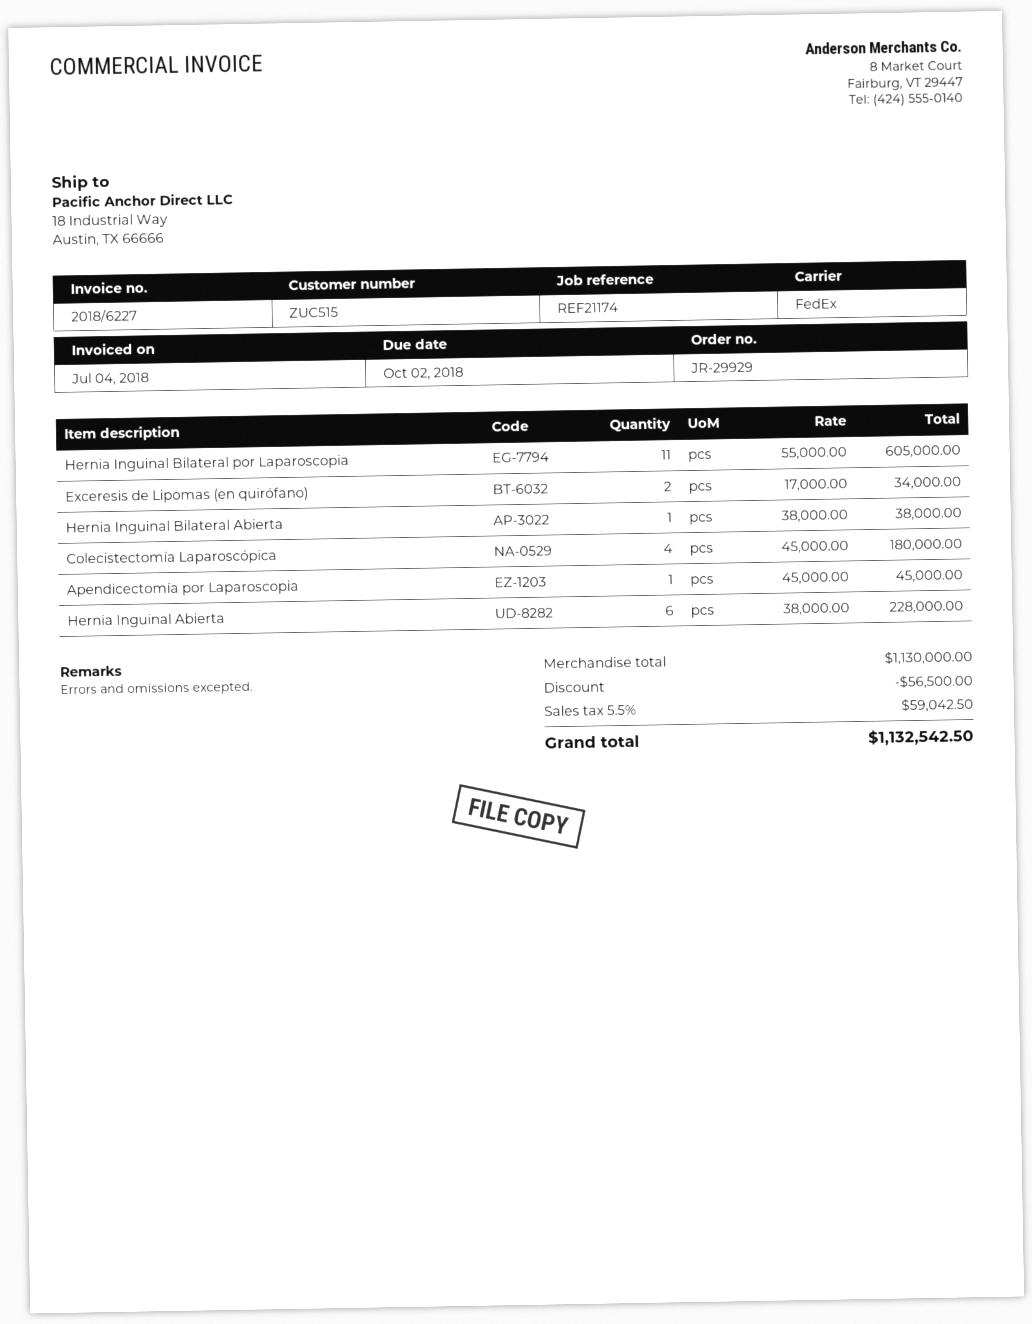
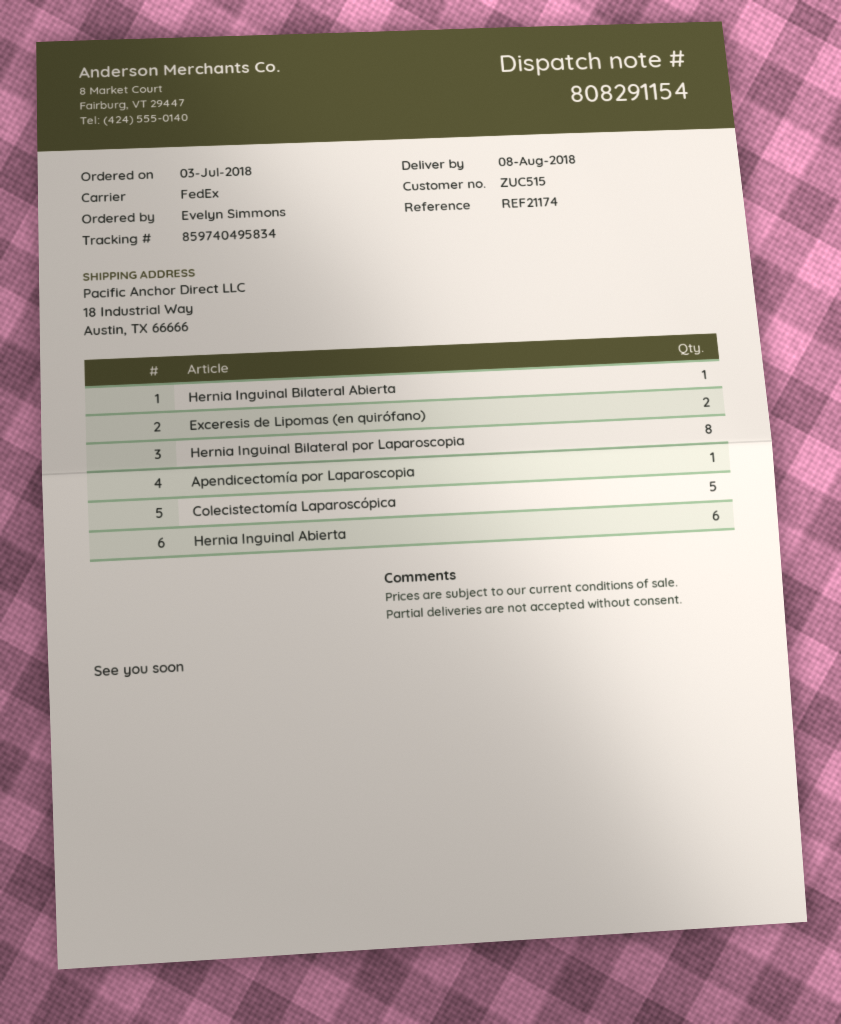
Hernia Inguinal Bilateral por Laparoscopia: 11 -> 8
Colecistectomía Laparoscópica: 4 -> 5

